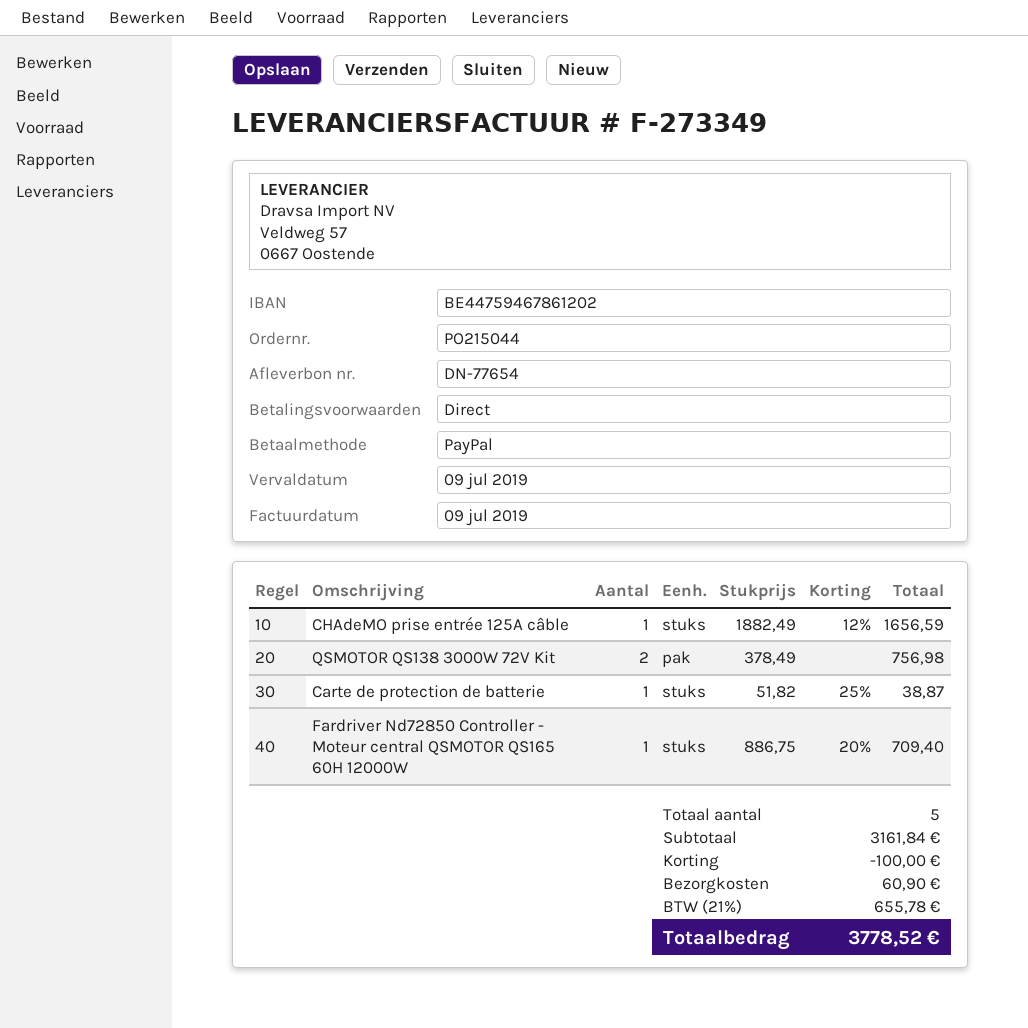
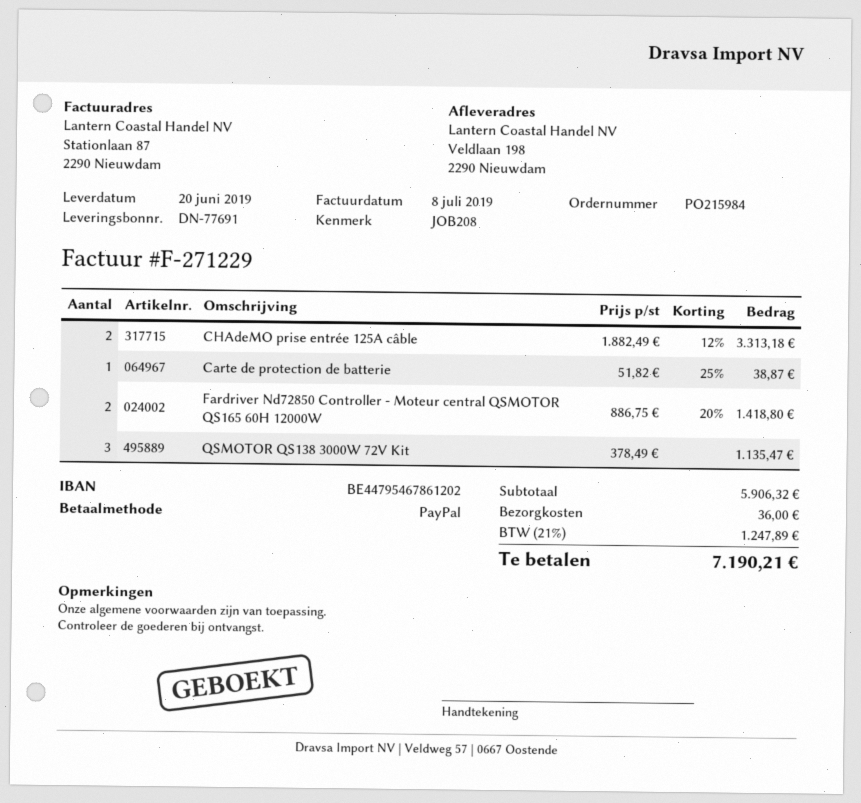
order number: PO215044 -> PO215984
delivery note number: DN-77654 -> DN-77691
invoice number: F-273349 -> F-271229
invoice date: 2019-07-09 -> 2019-07-08
bank account: BE44759467861202 -> BE44795467861202
CHAdeMO prise entrée 125A câble: 1 x 1882.49 - 12% = 1656.59 -> 2 x 1882.49 - 12% = 3313.18
QSMOTOR QS138 3000W 72V Kit: 2 x 378.49 = 756.98 -> 3 x 378.49 = 1135.47
Fardriver Nd72850 Controller - Moteur central QSMOTOR QS165 60H 12000W: 1 x 886.75 - 20% = 709.40 -> 2 x 886.75 - 20% = 1418.80
subtotal: 3161.84 -> 5906.32
discount: 100.00 -> none
shipping: 60.90 -> 36.00
tax: 21% = 655.78 -> 21% = 1247.89
total: 3778.52 -> 7190.21

